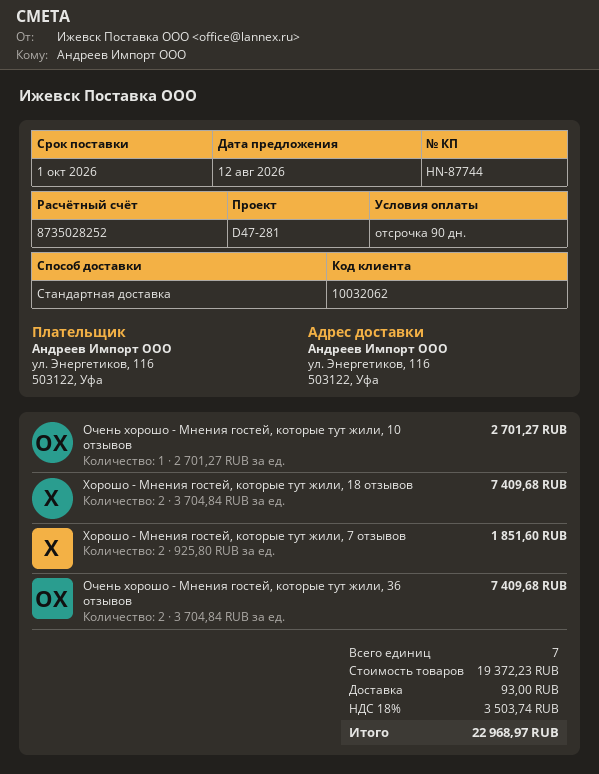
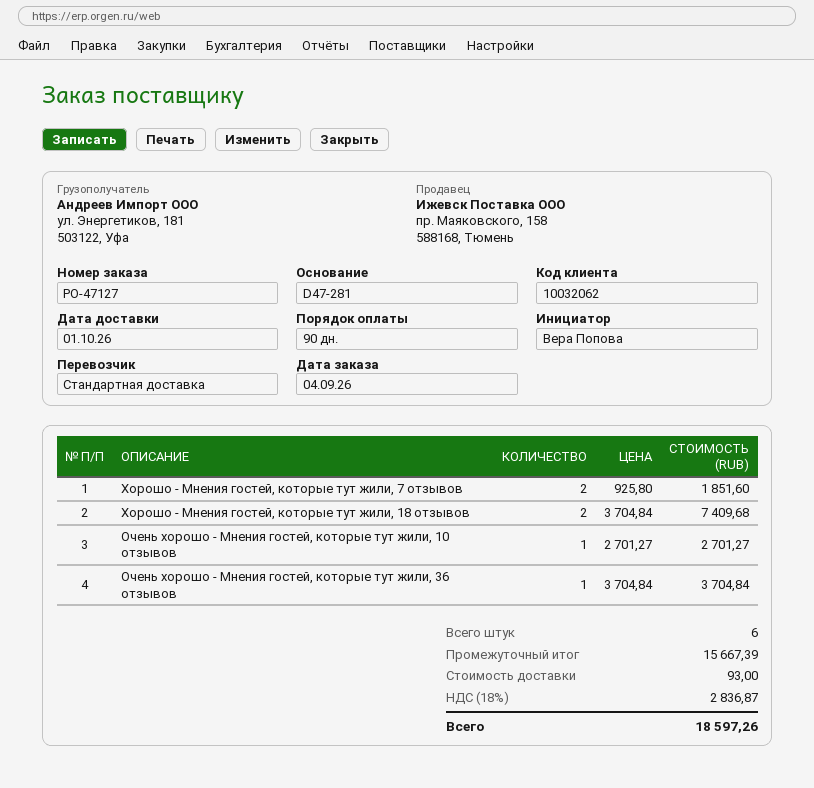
ship to: ул. Энергетиков, 116, 503122, Уфа -> ул. Энергетиков, 181, 503122, Уфа
Очень хорошо - Мнения гостей, которые тут жили, 36 отзывов: 2 x 3704.84 = 7409.68 -> 1 x 3704.84 = 3704.84
total quantity: 7 -> 6
subtotal: 19372.23 -> 15667.39
tax: 18% = 3503.74 -> 18% = 2836.87
total: 22968.97 -> 18597.26

